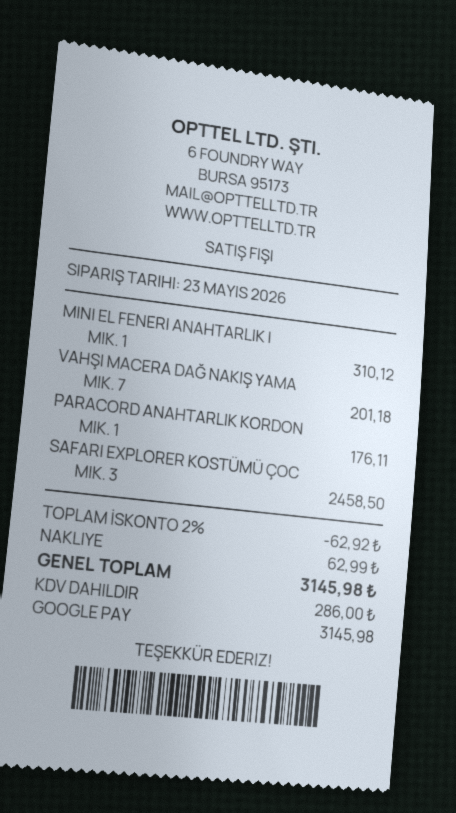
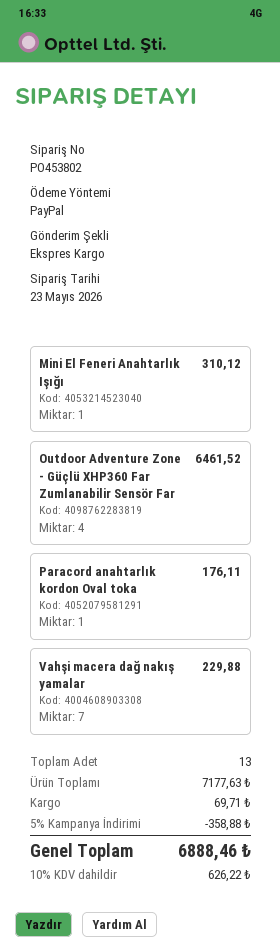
payment method: Google Pay -> PayPal
VAHŞI MACERA DAĞ NAKIŞ YAMA: 7 for 201.18 -> 7 for 229.88
SAFARI EXPLORER KOSTÜMÜ ÇOC: 3 for 2458.50 -> none
Outdoor Adventure Zone - Güçlü XHP360 Far Zumlanabilir Sensör Far: none -> 4 for 6461.52
discount: 2% = 62.92 -> 5% = 358.88
shipping: 62.99 -> 69.71
tax: 286.00 -> 626.22
total: 3145.98 -> 6888.46

